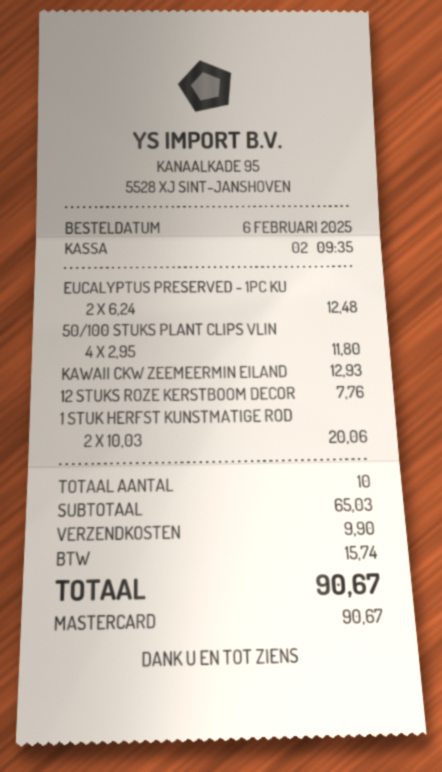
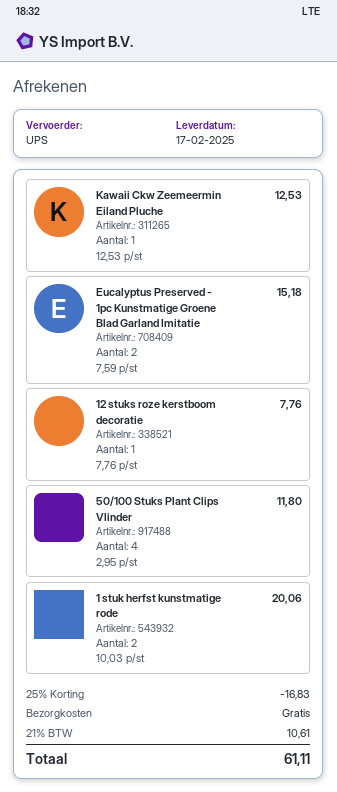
EUCALYPTUS PRESERVED - 1PC KU: 2 x 6.24 = 12.48 -> 2 x 7.59 = 15.18
KAWAII CKW ZEEMEERMIN EILAND: 1 x 12.93 = 12.93 -> 1 x 12.53 = 12.53
discount: none -> 25% = 16.83
shipping: 9.90 -> 0.00
tax: 15.74 -> 10.61
total: 90.67 -> 61.11

